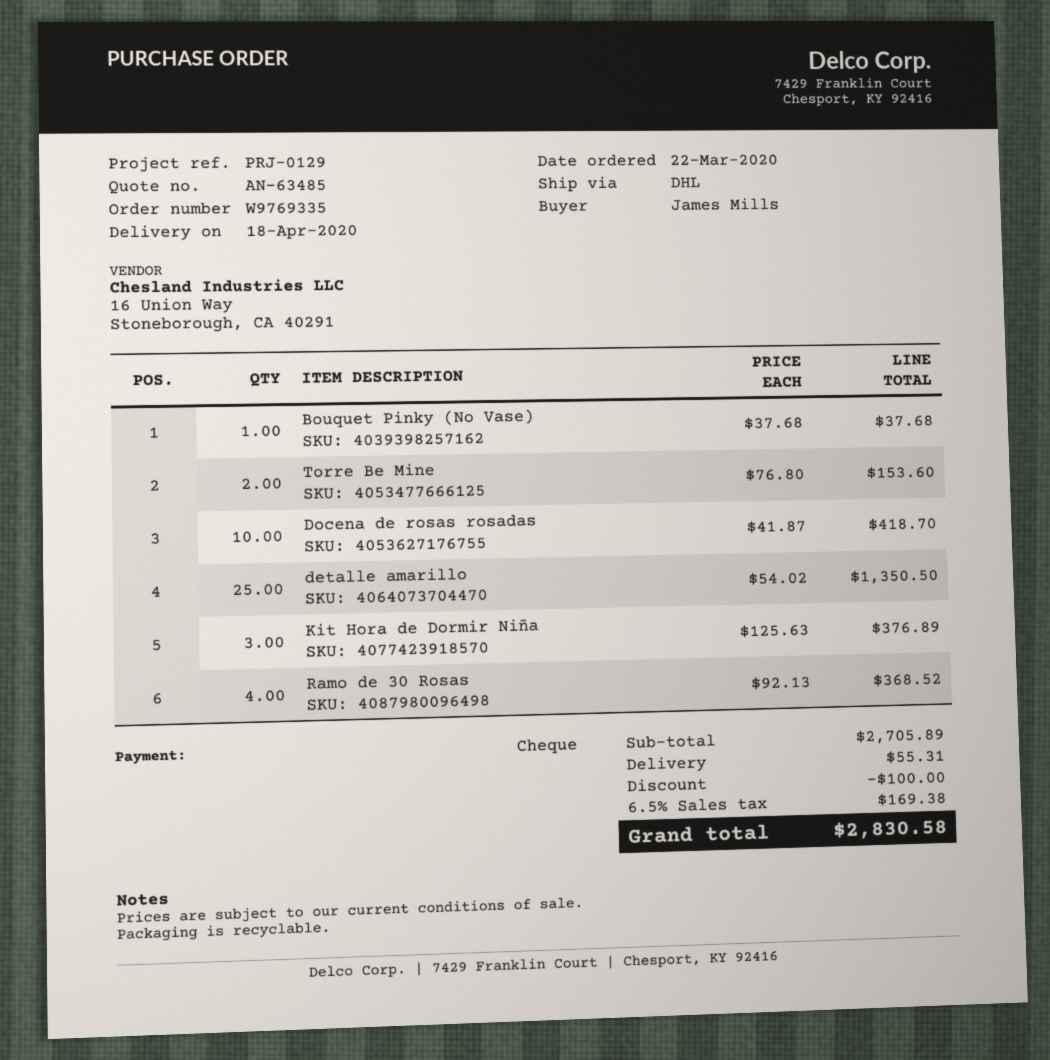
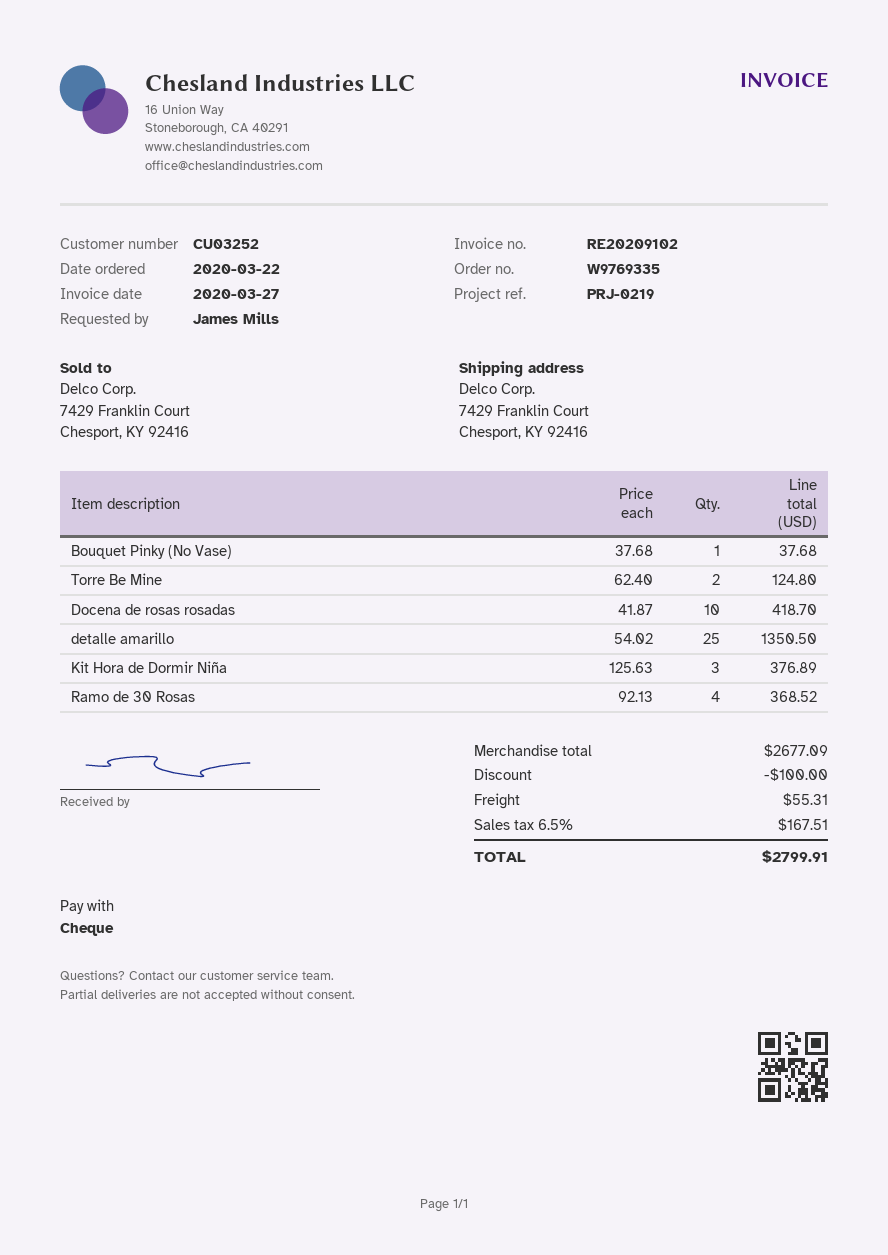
reference: PRJ-0129 -> PRJ-0219
Torre Be Mine: 2 x 76.80 = 153.60 -> 2 x 62.40 = 124.80
subtotal: 2705.89 -> 2677.09
tax: 6.5% = 169.38 -> 6.5% = 167.51
total: 2830.58 -> 2799.91

